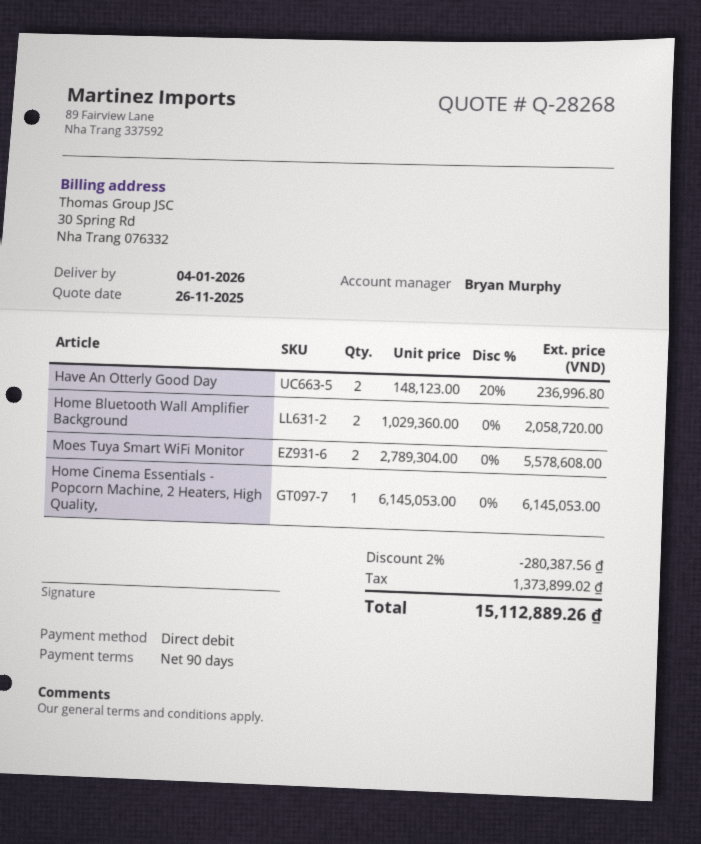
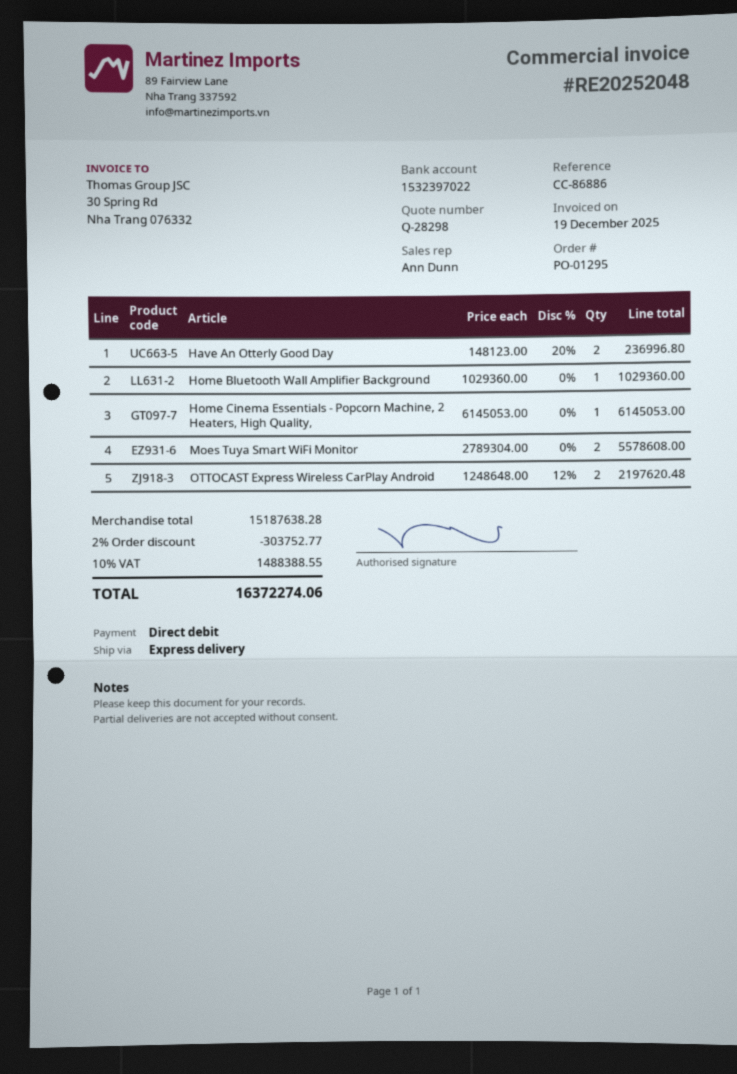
quote number: Q-28268 -> Q-28298
sales rep: Bryan Murphy -> Ann Dunn
Home Bluetooth Wall Amplifier Background: 2 x 1029360.00 = 2058720.00 -> 1 x 1029360.00 = 1029360.00
OTTOCAST Express Wireless CarPlay Android: none -> 2 x 1248648.00 - 12% = 2197620.48
discount: 2% = 280387.56 -> 2% = 303752.77
tax: 1373899.02 -> 1488388.55
total: 15112889.26 -> 16372274.06

